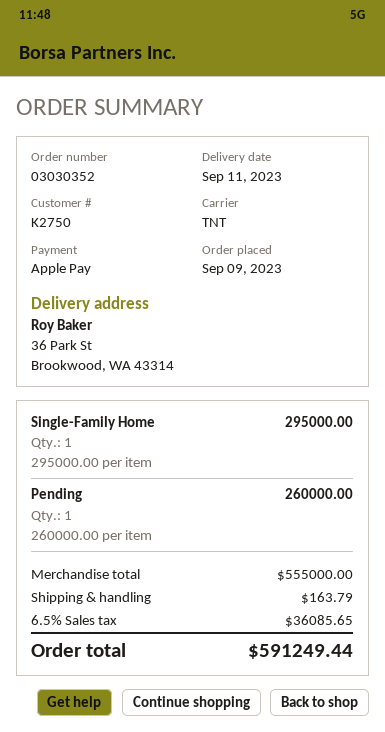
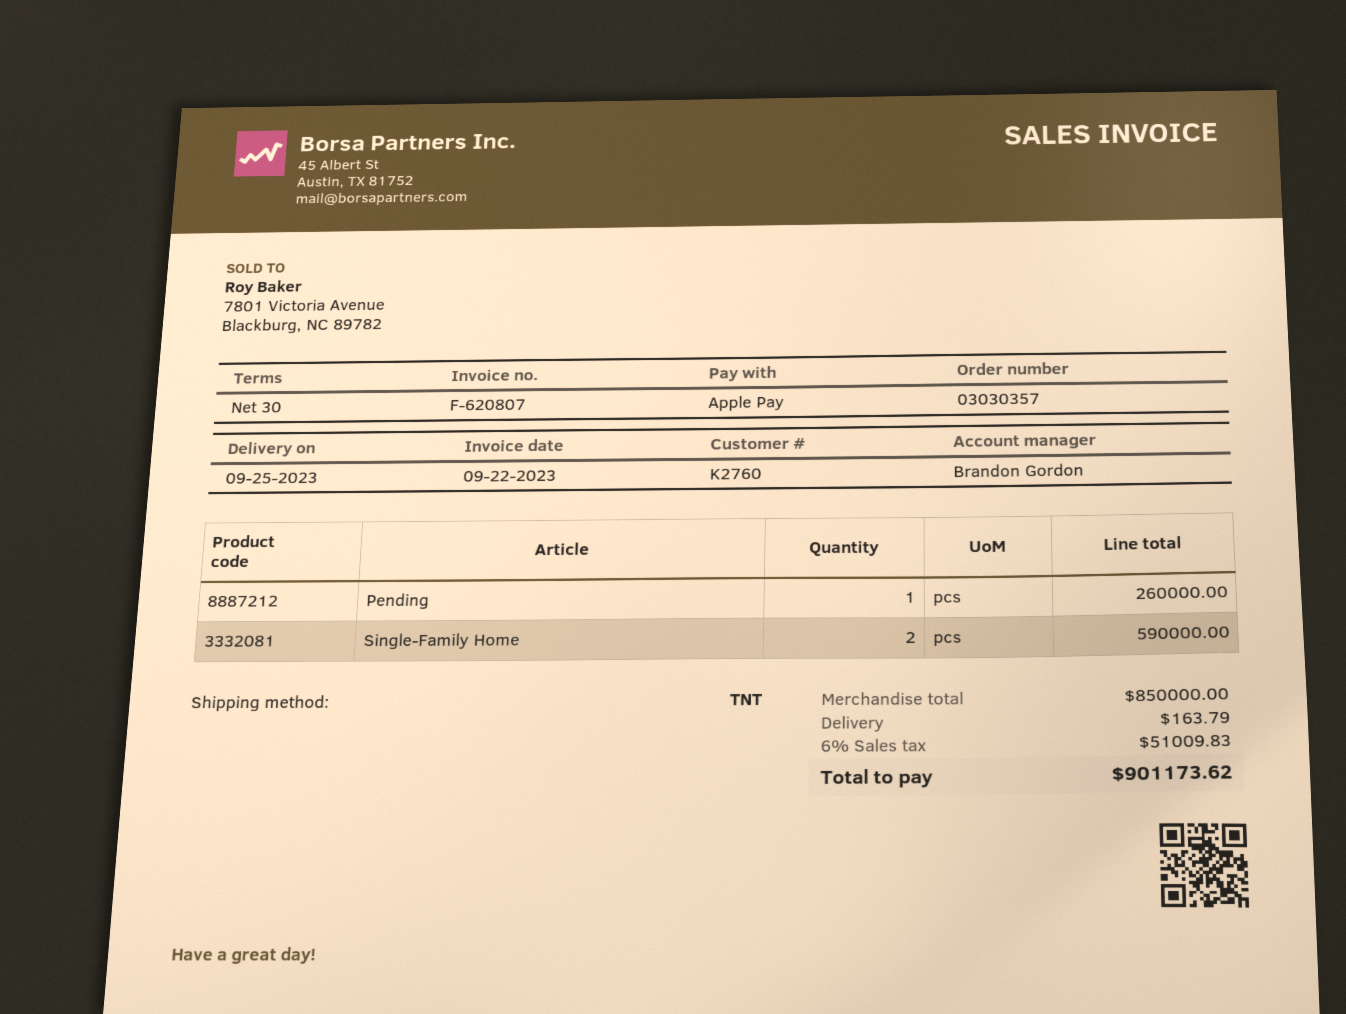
order number: 03030352 -> 03030357
delivery date: 2023-09-11 -> 2023-09-25
customer number: K2750 -> K2760
Single-Family Home: 1 for 295000.00 -> 2 for 590000.00
subtotal: 555000.00 -> 850000.00
tax: 6.5% = 36085.65 -> 6% = 51009.83
total: 591249.44 -> 901173.62

